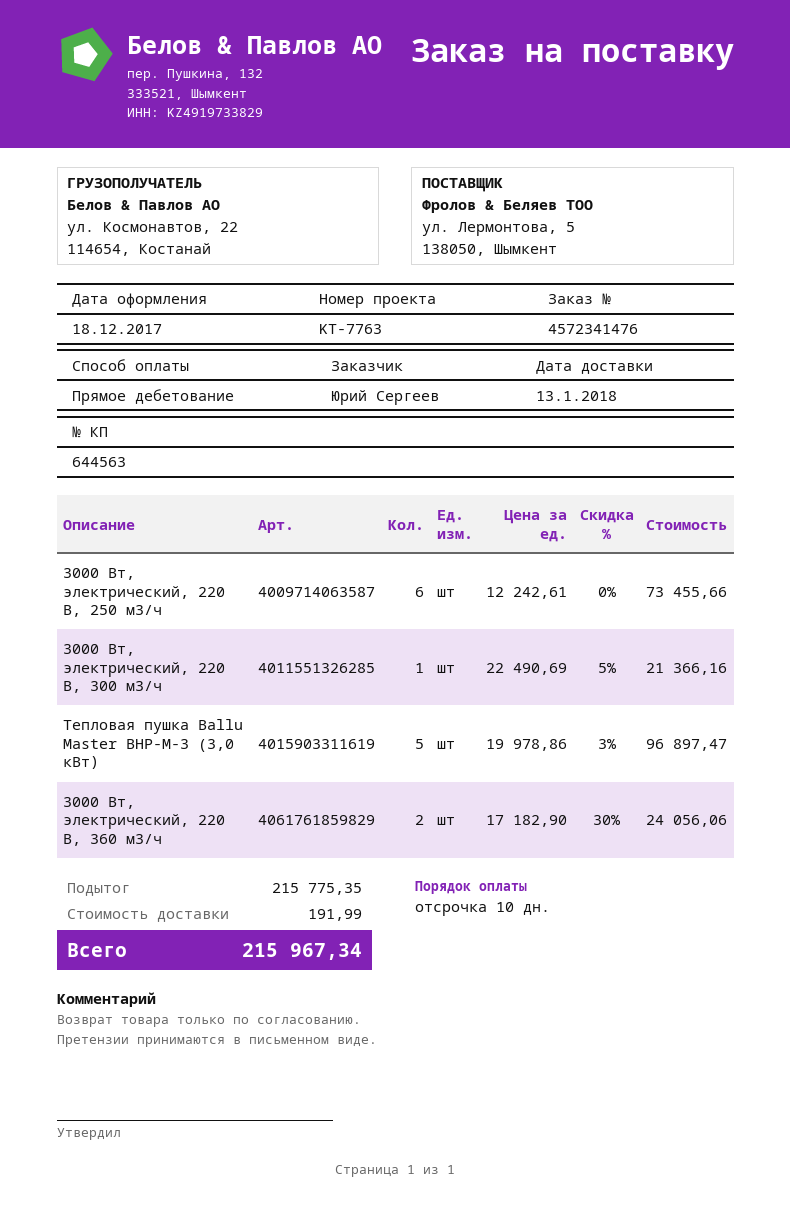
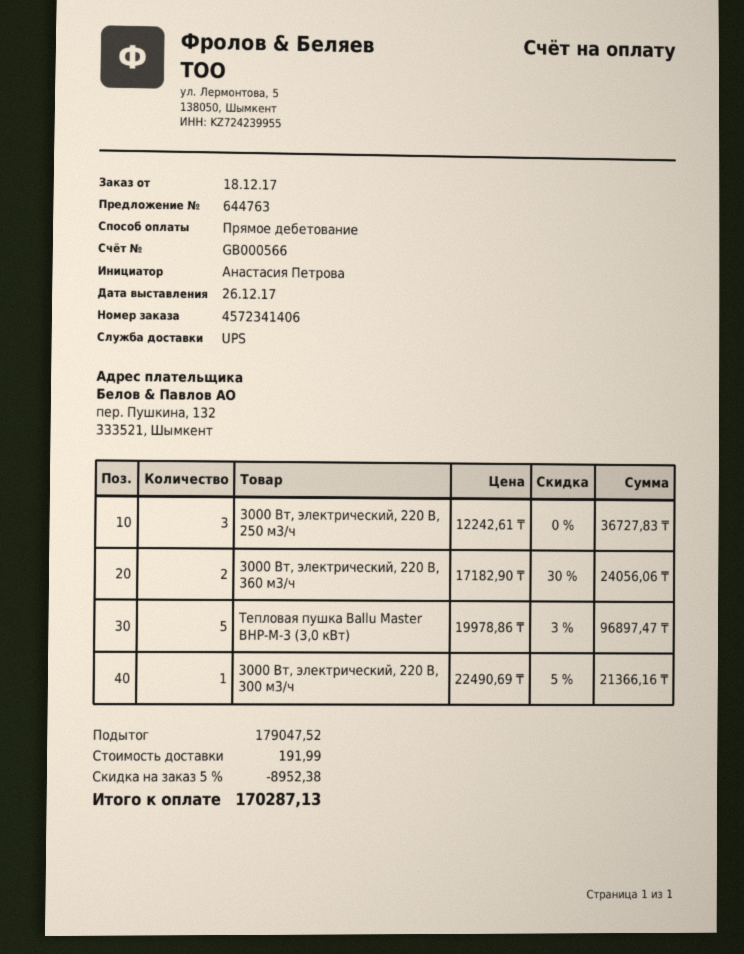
quote number: 644563 -> 644763
order number: 4572341476 -> 4572341406
ordered by: Юрий Сергеев -> Анастасия Петрова
3000 Вт, электрический, 220 В, 250 м3/ч: 6 x 12242.61 = 73455.66 -> 3 x 12242.61 = 36727.83
subtotal: 215775.35 -> 179047.52
discount: none -> 5% = 8952.38
total: 215967.34 -> 170287.13

